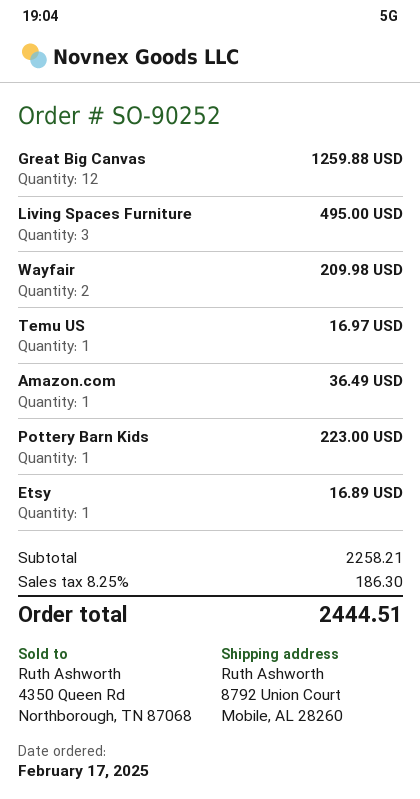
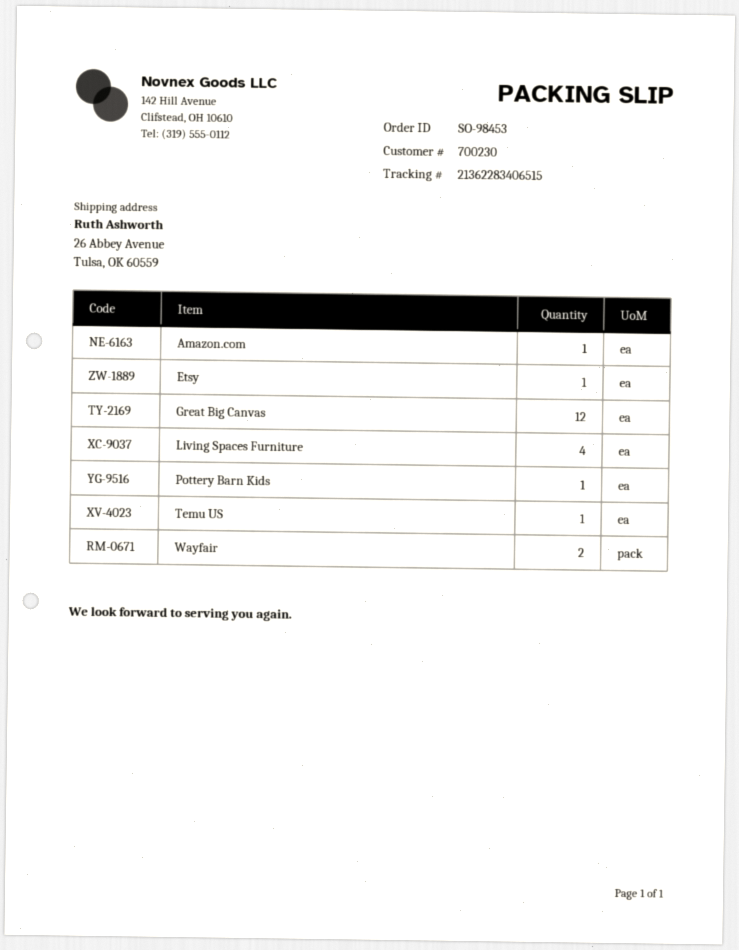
order number: SO-90252 -> SO-98453
ship to: 8792 Union Court, Mobile, AL 28260 -> 26 Abbey Avenue, Tulsa, OK 60559
Living Spaces Furniture: 3 -> 4

